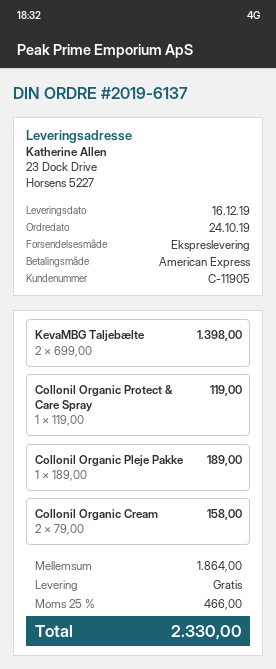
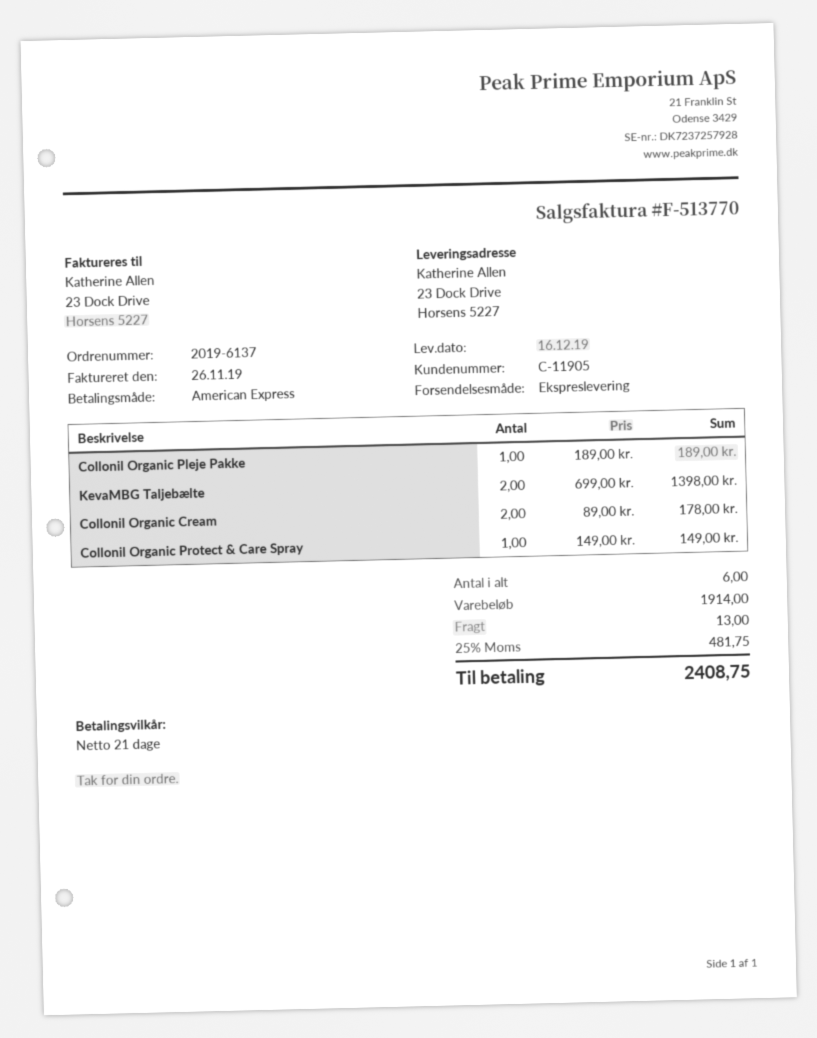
Collonil Organic Protect & Care Spray: 1 x 119.00 = 119.00 -> 1 x 149.00 = 149.00
Collonil Organic Cream: 2 x 79.00 = 158.00 -> 2 x 89.00 = 178.00
subtotal: 1864.00 -> 1914.00
shipping: 0.00 -> 13.00
tax: 25% = 466.00 -> 25% = 481.75
total: 2330.00 -> 2408.75

